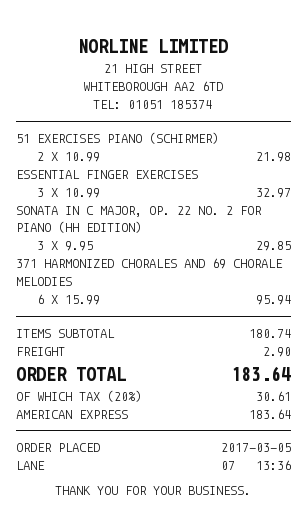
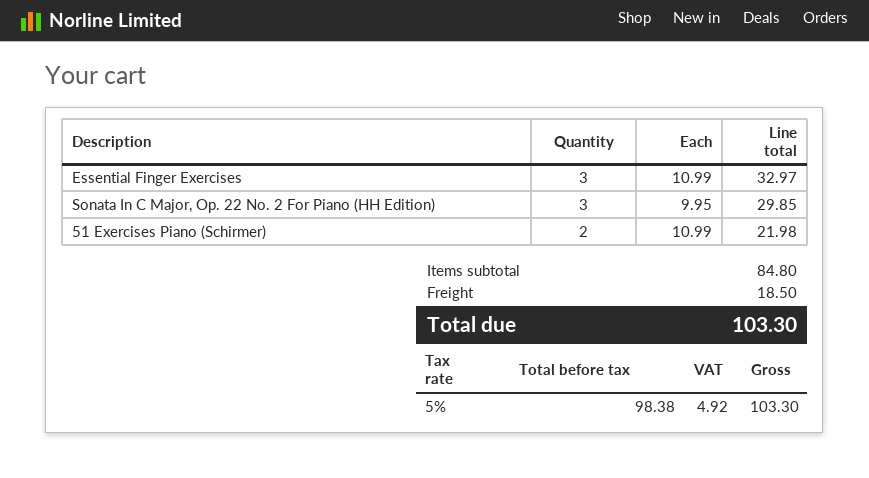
371 HARMONIZED CHORALES AND 69 CHORALE MELODIES: 6 x 15.99 = 95.94 -> none
subtotal: 180.74 -> 84.80
shipping: 2.90 -> 18.50
tax: 20% = 30.61 -> 5% = 4.92
total: 183.64 -> 103.30

